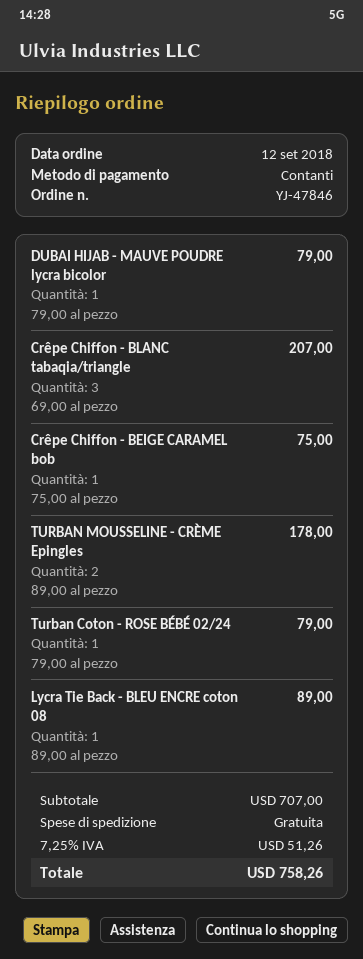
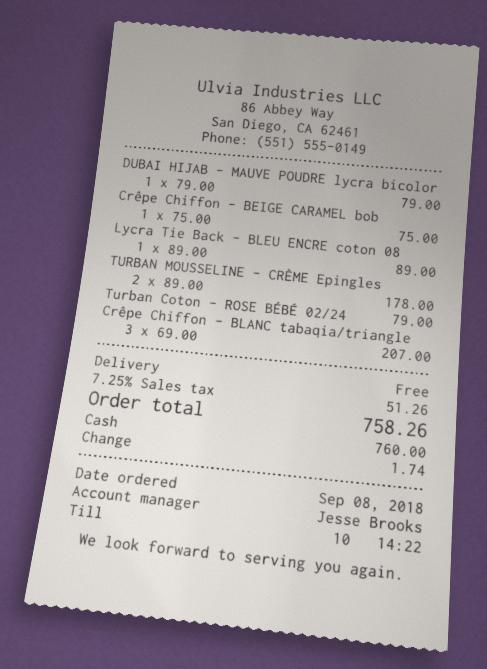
order date: 2018-09-12 -> 2018-09-08

